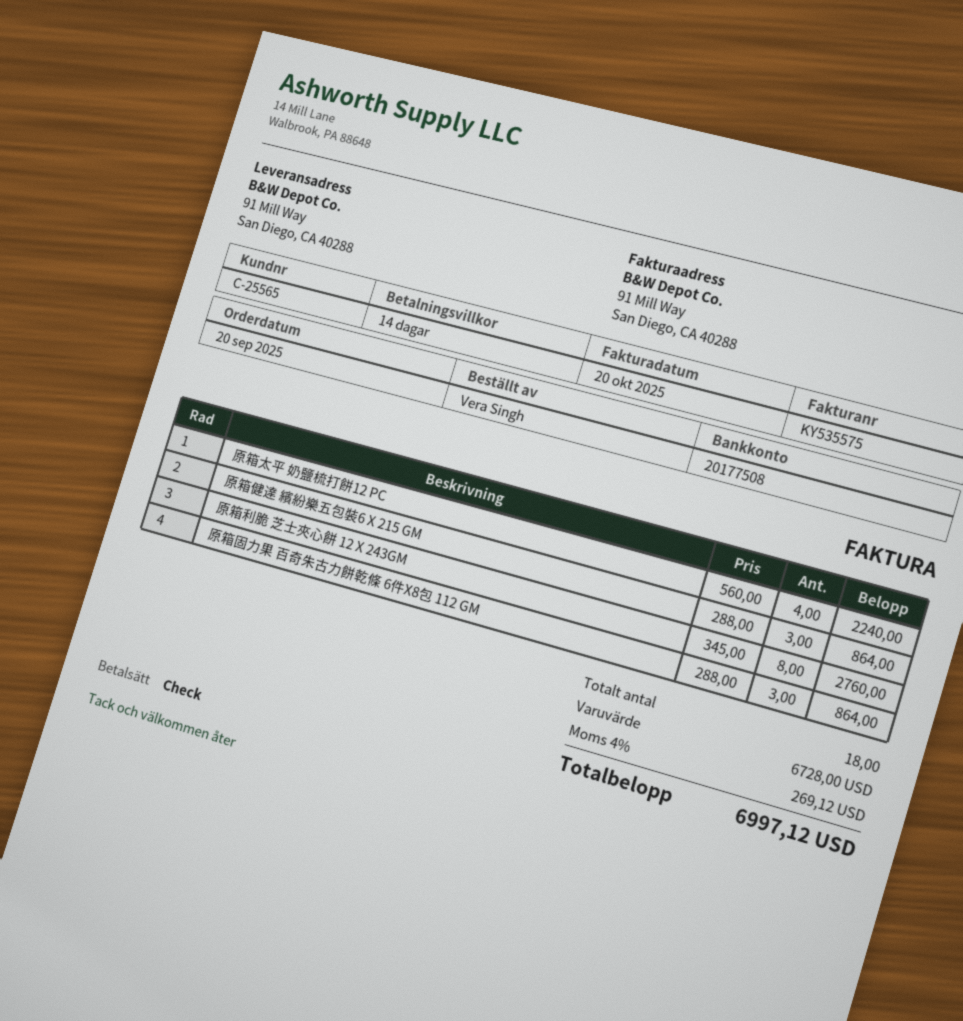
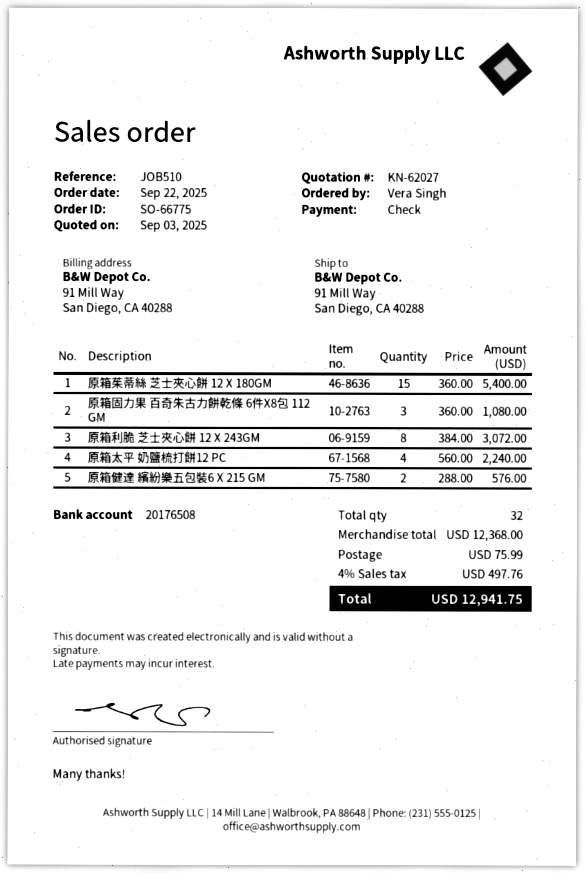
order date: 2025-09-20 -> 2025-09-22
bank account: 20177508 -> 20176508
原箱健達 繽紛樂五包裝6 X 215 GM: 3 x 288.00 = 864.00 -> 2 x 288.00 = 576.00
原箱利脆 芝士夾心餅 12 X 243GM: 8 x 345.00 = 2760.00 -> 8 x 384.00 = 3072.00
原箱固力果 百奇朱古力餅乾條 6件X8包 112 GM: 3 x 288.00 = 864.00 -> 3 x 360.00 = 1080.00
原箱茱蒂絲 芝士夾心餅 12 X 180GM: none -> 15 x 360.00 = 5400.00
total quantity: 18 -> 32
subtotal: 6728.00 -> 12368.00
shipping: none -> 75.99
tax: 4% = 269.12 -> 4% = 497.76
total: 6997.12 -> 12941.75

